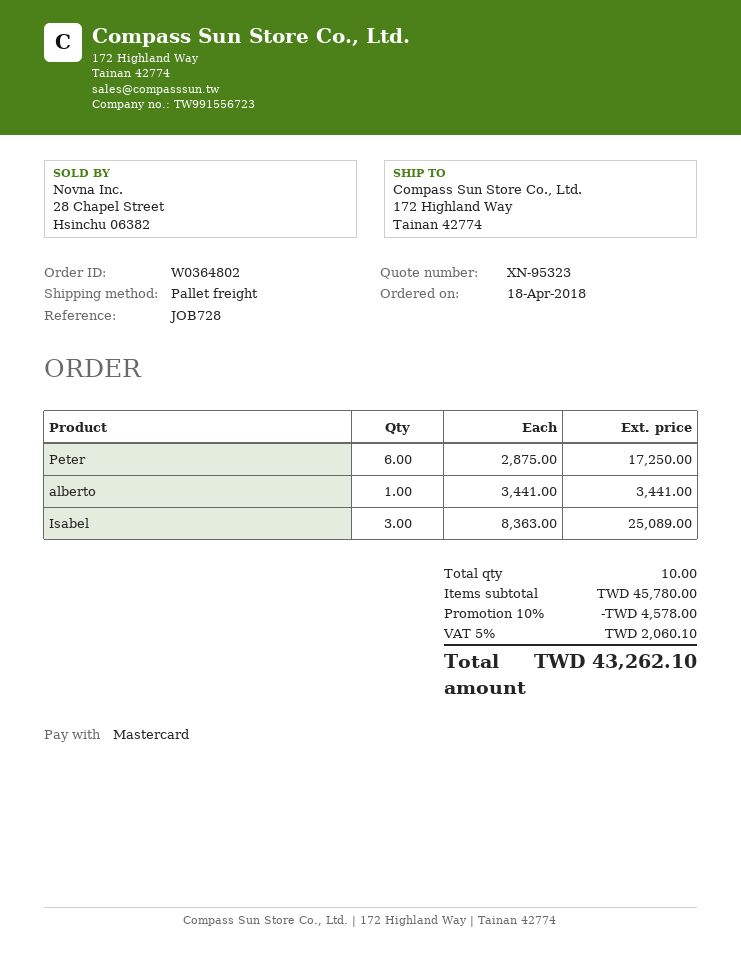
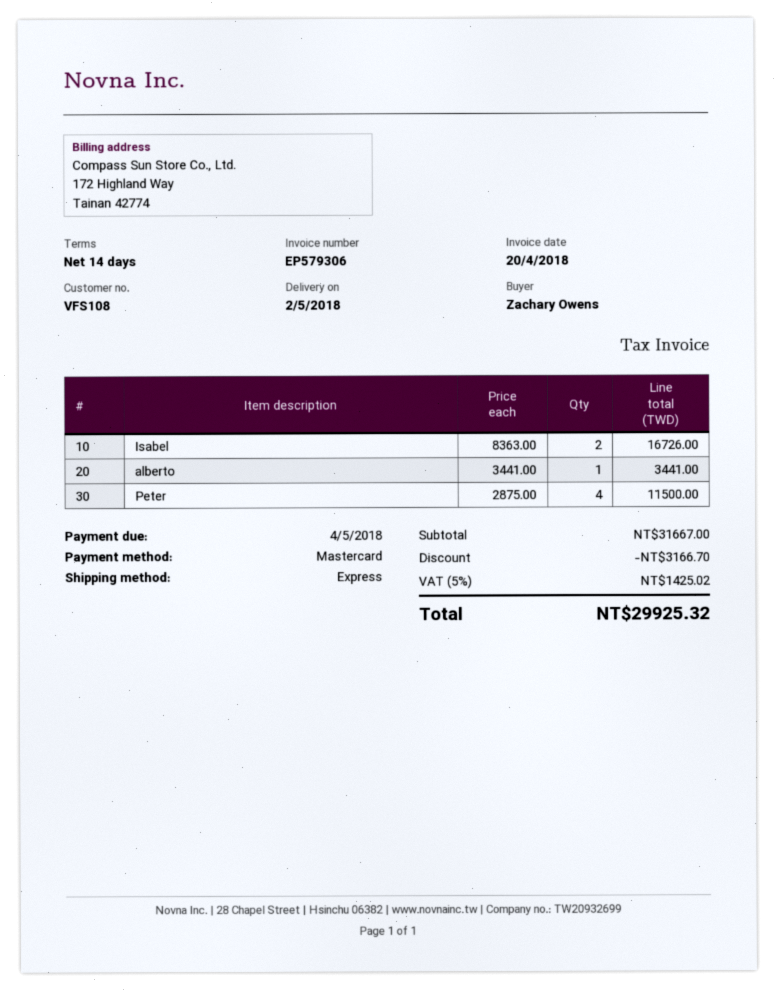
shipping method: pallet freight -> express
Peter: 6 x 2875.00 = 17250.00 -> 4 x 2875.00 = 11500.00
Isabel: 3 x 8363.00 = 25089.00 -> 2 x 8363.00 = 16726.00
subtotal: 45780.00 -> 31667.00
discount: 4578.00 -> 3166.70
tax: 5% = 2060.10 -> 5% = 1425.02
total: 43262.10 -> 29925.32

